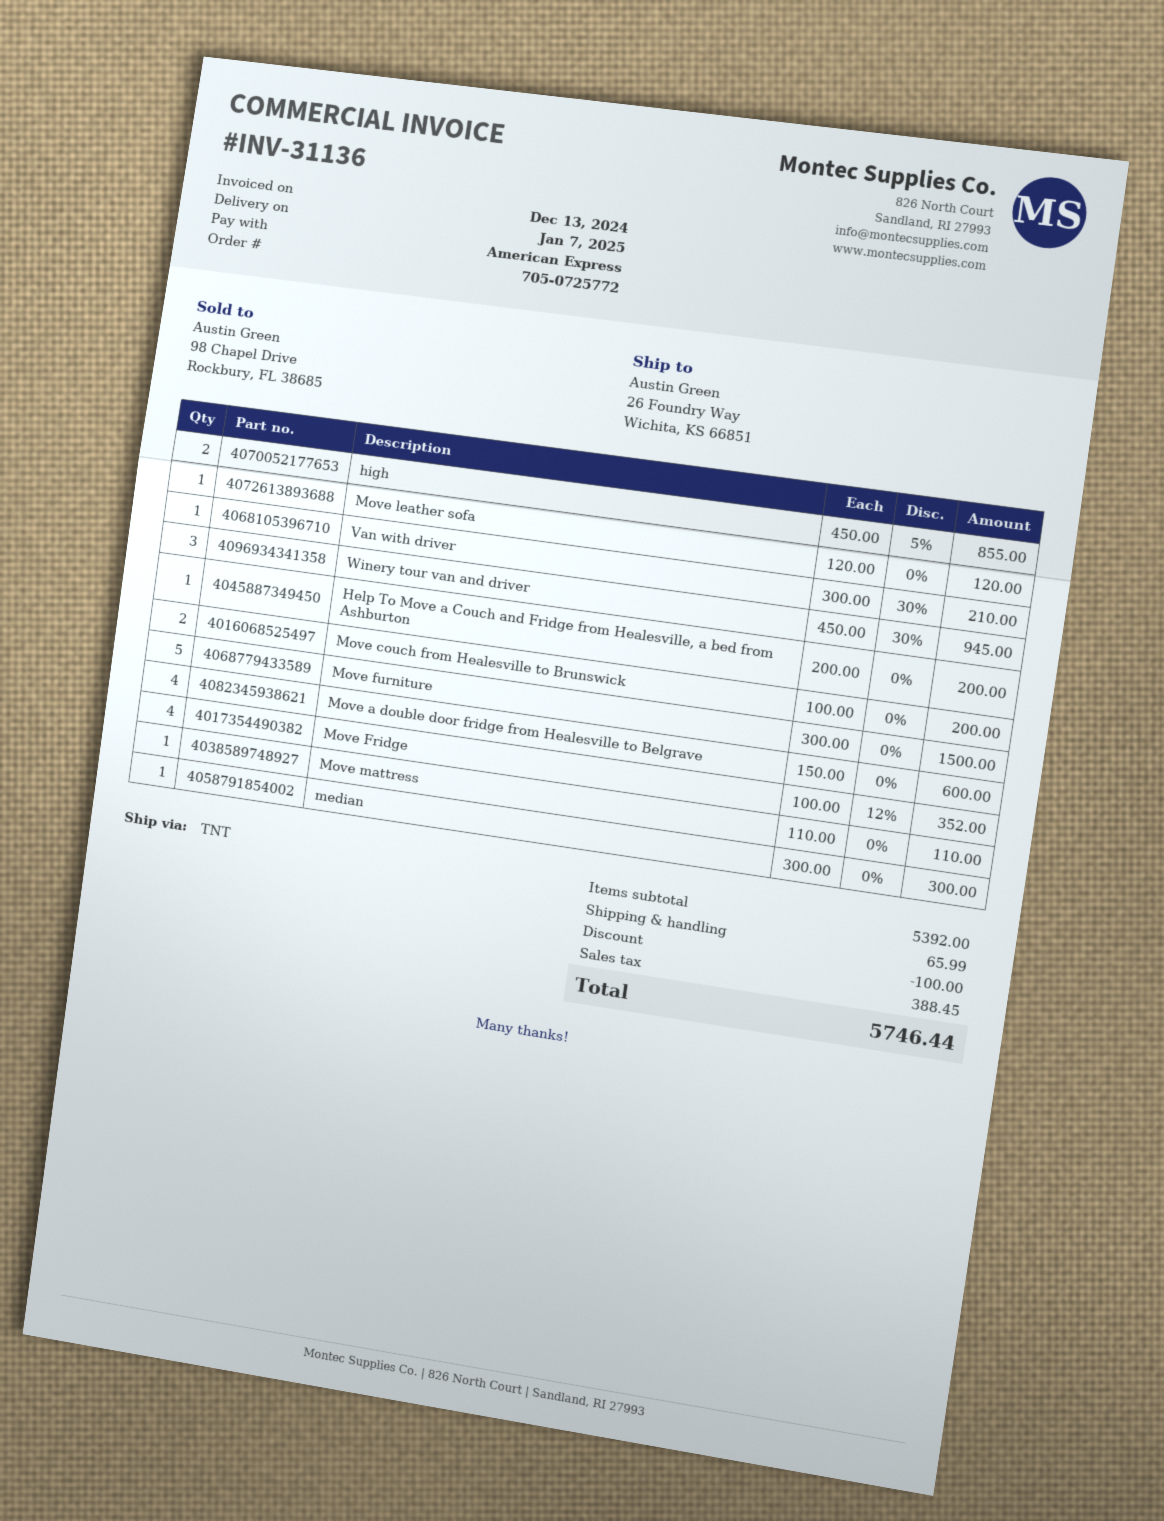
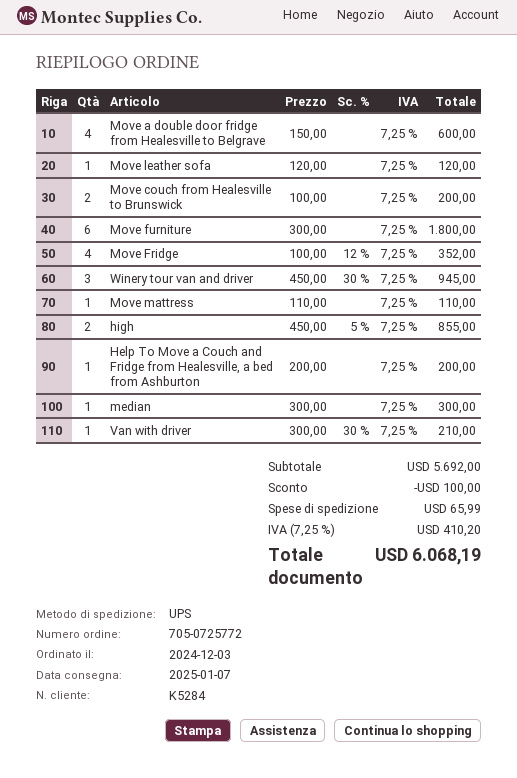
shipping method: TNT -> UPS
Move furniture: 5 x 300.00 = 1500.00 -> 6 x 300.00 = 1800.00
subtotal: 5392.00 -> 5692.00
tax: 388.45 -> 410.20
total: 5746.44 -> 6068.19

